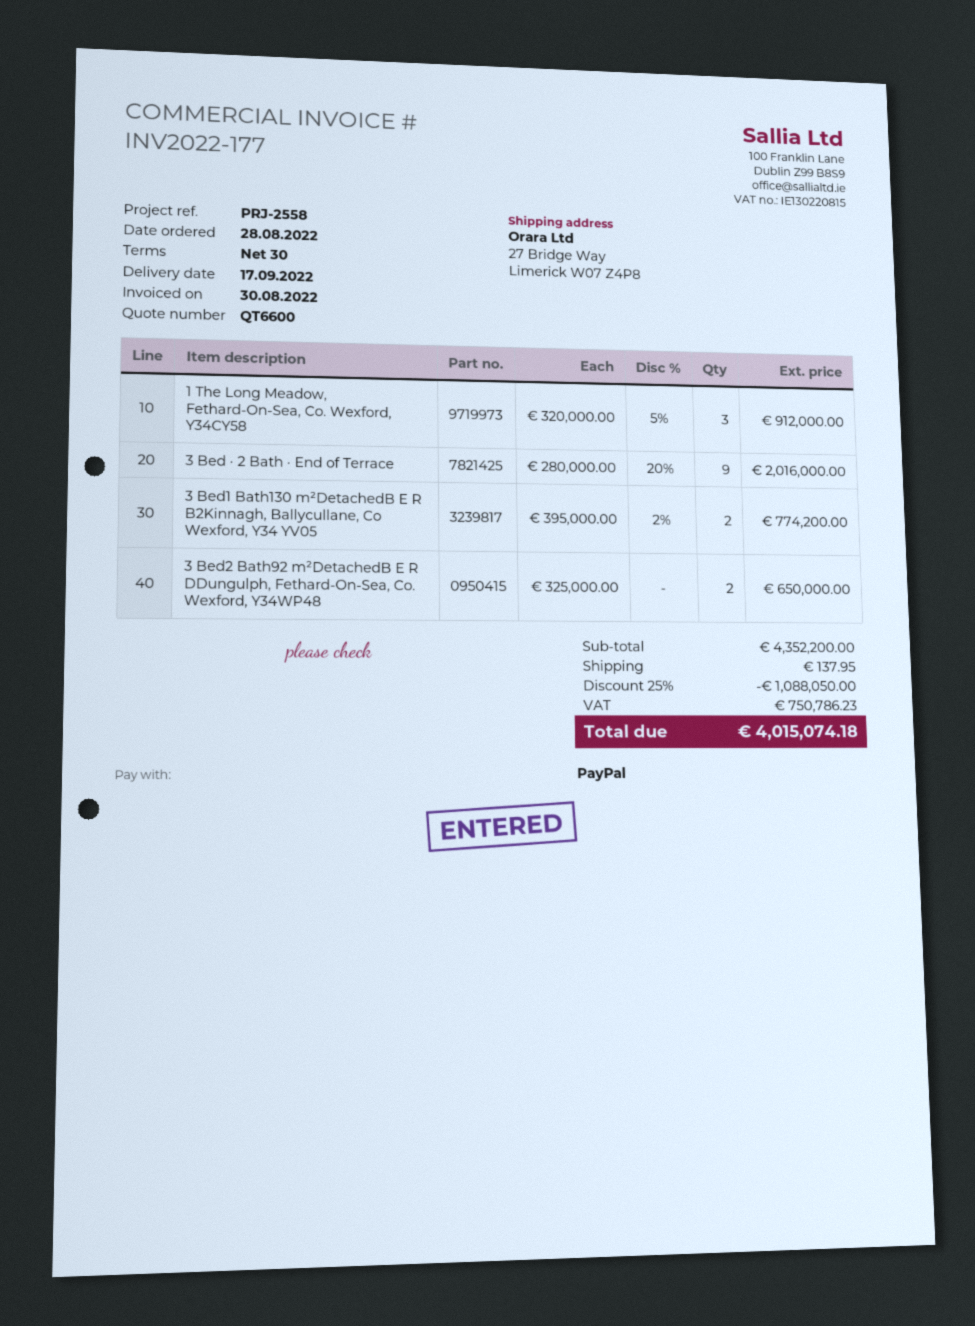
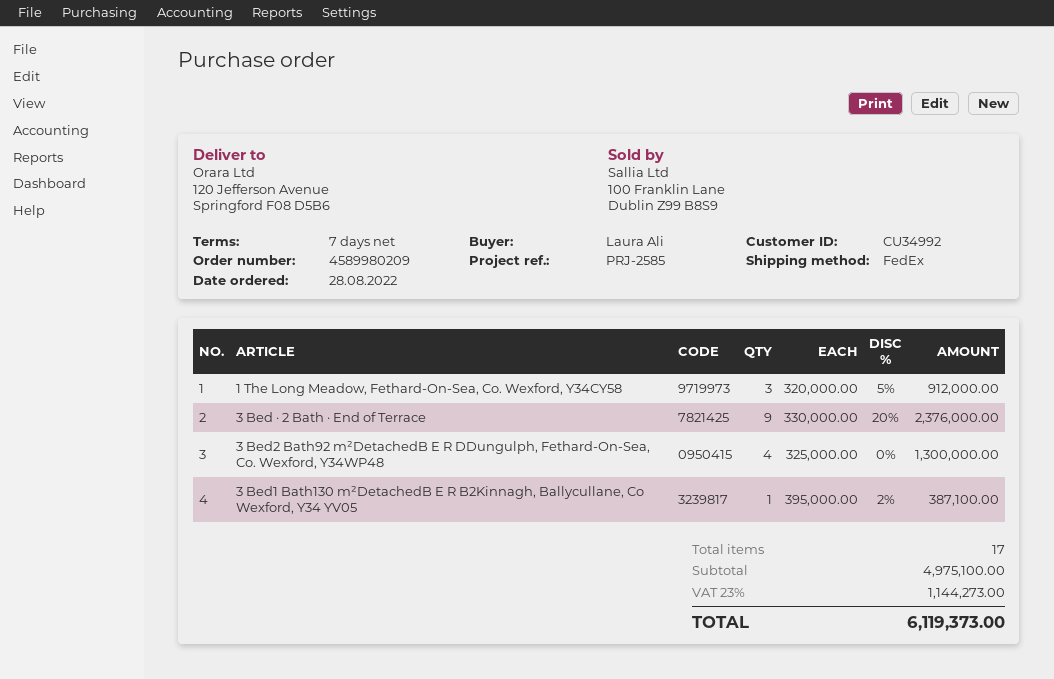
payment terms: 30 days -> 7 days
reference: PRJ-2558 -> PRJ-2585
ship to: 27 Bridge Way, Limerick W07 Z4P8 -> 120 Jefferson Avenue, Springford F08 D5B6
3 Bed · 2 Bath · End of Terrace: 9 x 280000.00 - 20% = 2016000.00 -> 9 x 330000.00 - 20% = 2376000.00
3 Bed1 Bath130 m²DetachedB E R B2Kinnagh, Ballycullane, Co Wexford, Y34 YV05: 2 x 395000.00 - 2% = 774200.00 -> 1 x 395000.00 - 2% = 387100.00
3 Bed2 Bath92 m²DetachedB E R DDungulph, Fethard-On-Sea, Co. Wexford, Y34WP48: 2 x 325000.00 = 650000.00 -> 4 x 325000.00 = 1300000.00
subtotal: 4352200.00 -> 4975100.00
discount: 25% = 1088050.00 -> none
shipping: 137.95 -> none
tax: 750786.23 -> 1144273.00
total: 4015074.18 -> 6119373.00

